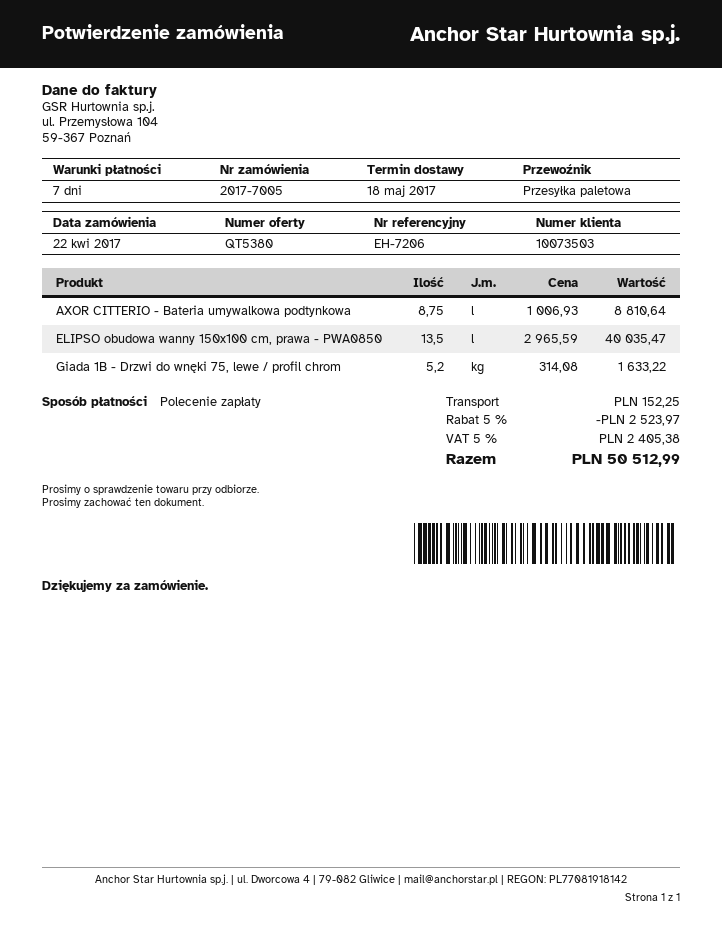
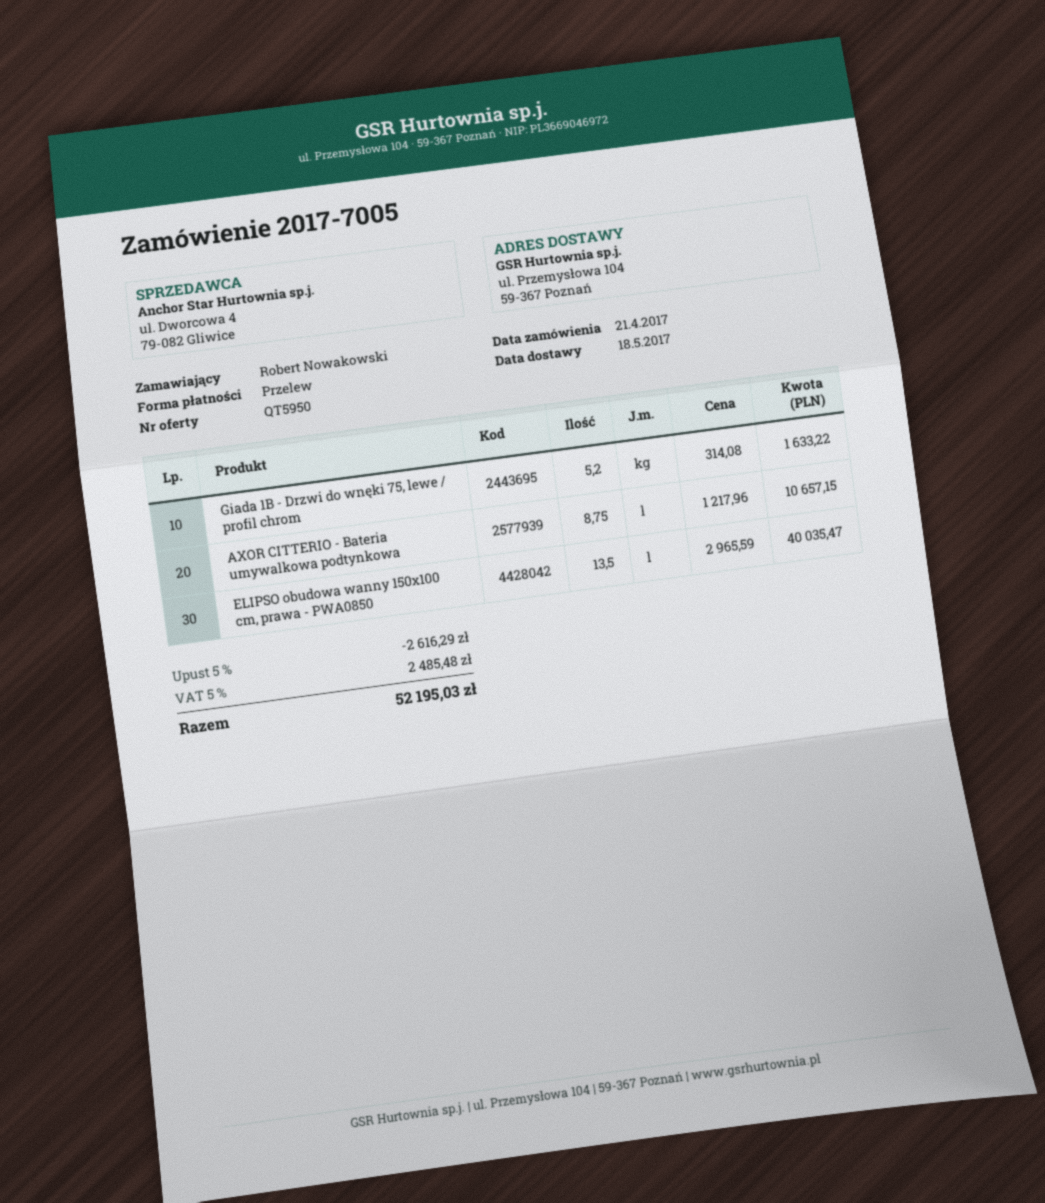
quote number: QT5380 -> QT5950
order date: 2017-04-22 -> 2017-04-21
payment method: direct debit -> bank transfer
AXOR CITTERIO - Bateria umywalkowa podtynkowa: 8.75 x 1006.93 = 8810.64 -> 8.75 x 1217.96 = 10657.15
discount: 5% = 2523.97 -> 5% = 2616.29
shipping: 152.25 -> none
tax: 5% = 2405.38 -> 5% = 2485.48
total: 50512.99 -> 52195.03

